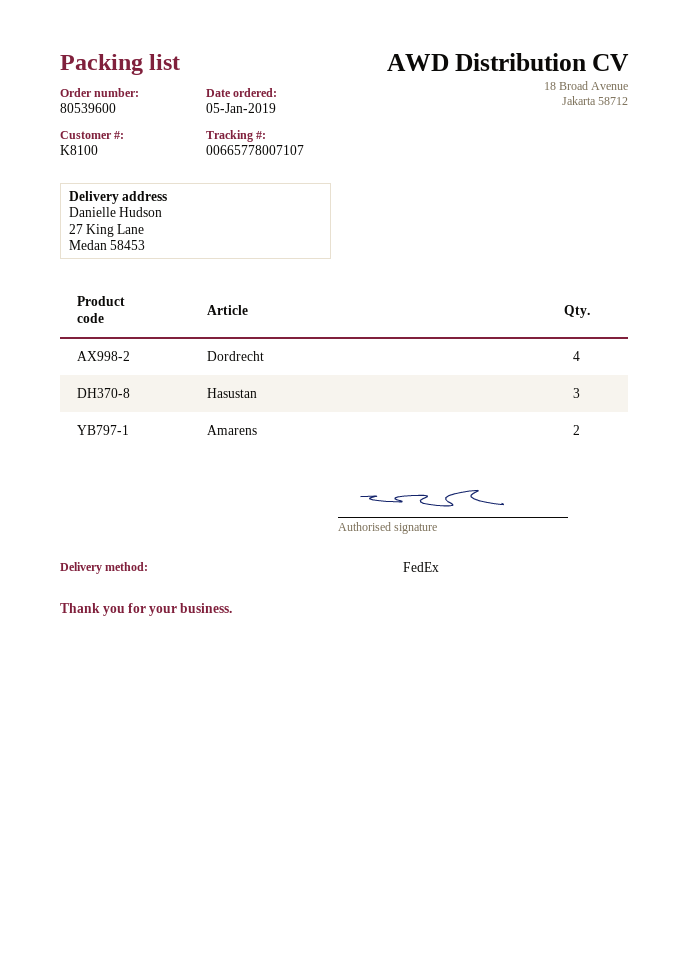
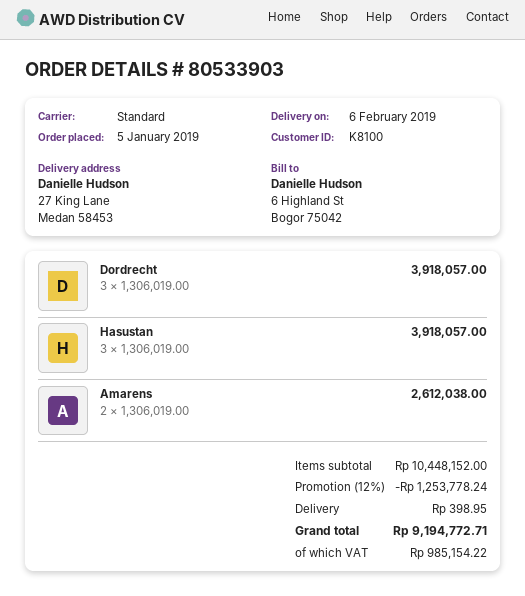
order number: 80539600 -> 80533903
shipping method: FedEx -> standard
Dordrecht: 4 -> 3

